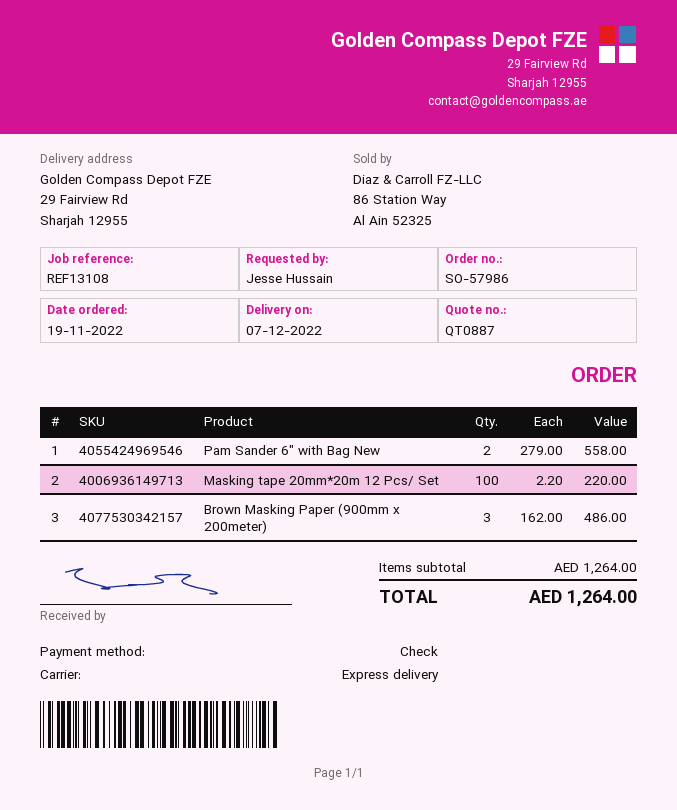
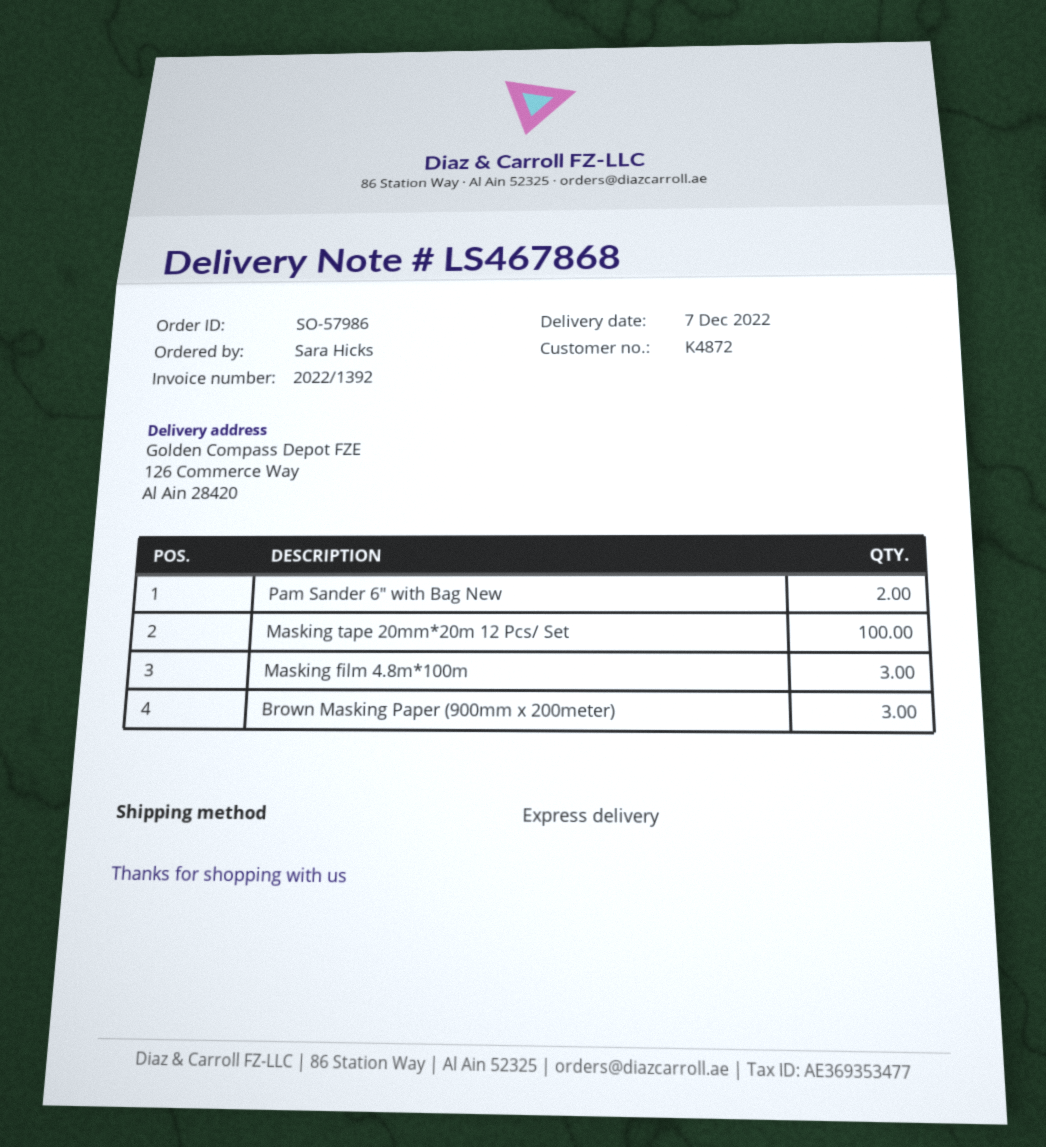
ordered by: Jesse Hussain -> Sara Hicks
ship to: 29 Fairview Rd, Sharjah 12955 -> 126 Commerce Way, Al Ain 28420
Masking film 4.8m*100m: none -> 3

